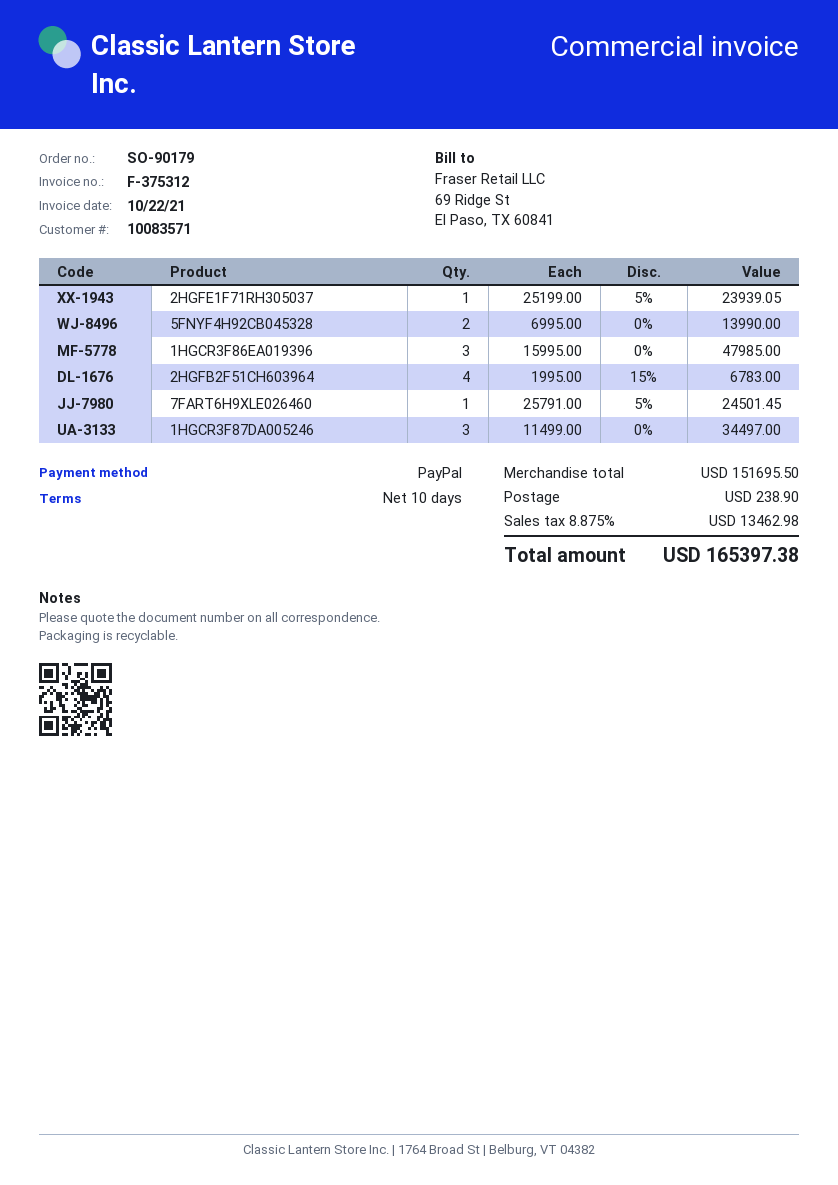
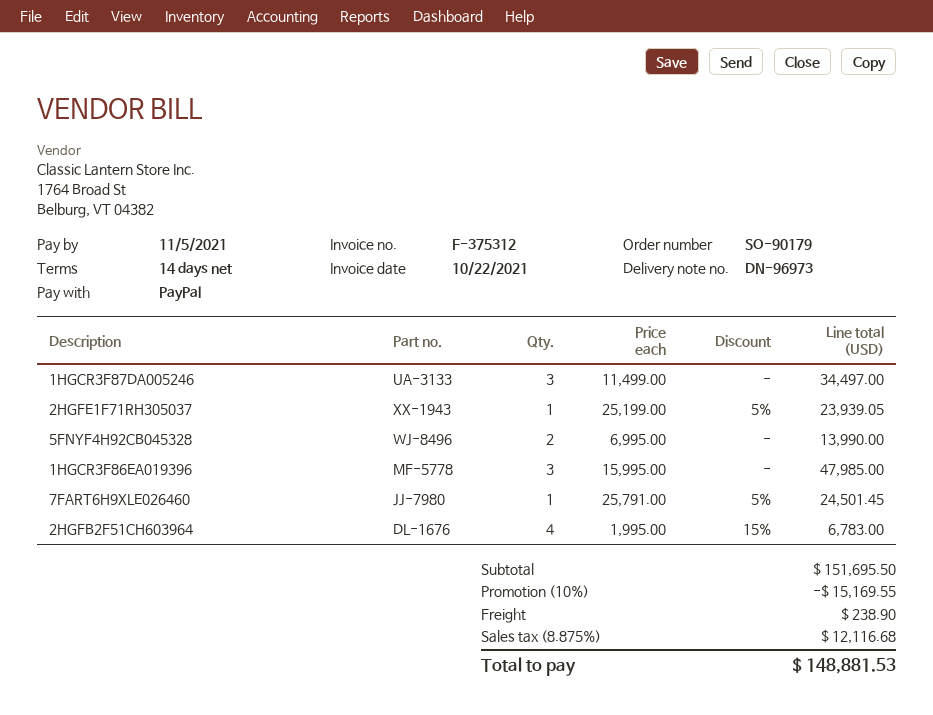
payment terms: 10 days -> 14 days
discount: none -> 10% = 15169.55
tax: 8.875% = 13462.98 -> 8.875% = 12116.68
total: 165397.38 -> 148881.53

